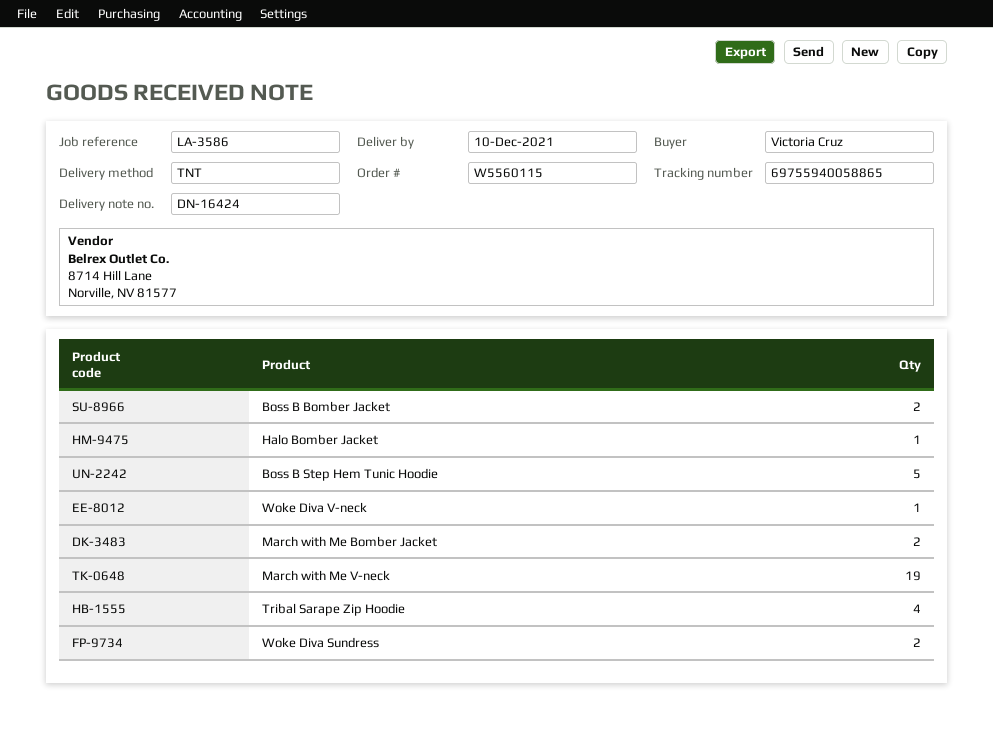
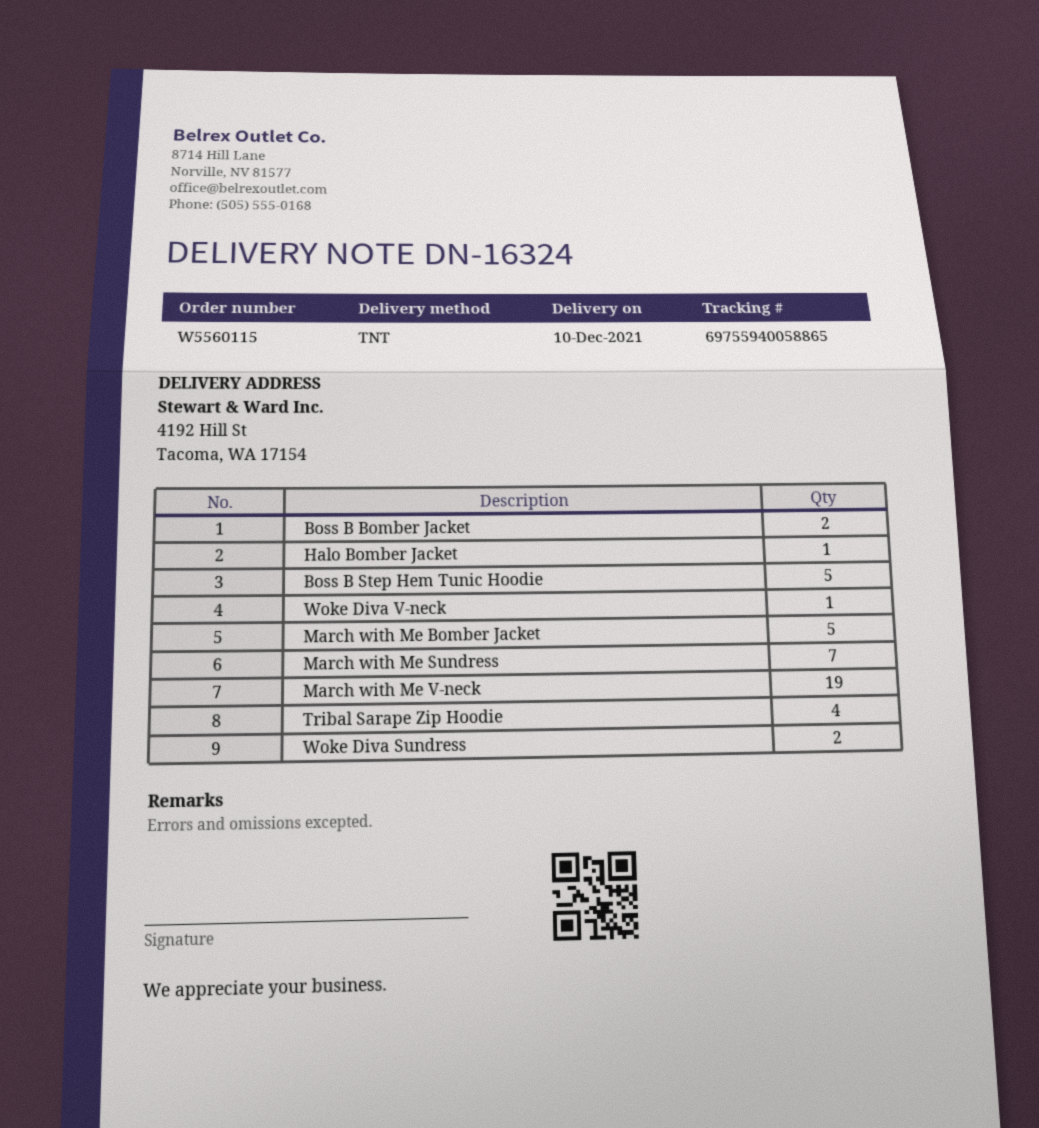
delivery note number: DN-16424 -> DN-16324
March with Me Bomber Jacket: 2 -> 5
March with Me Sundress: none -> 7

